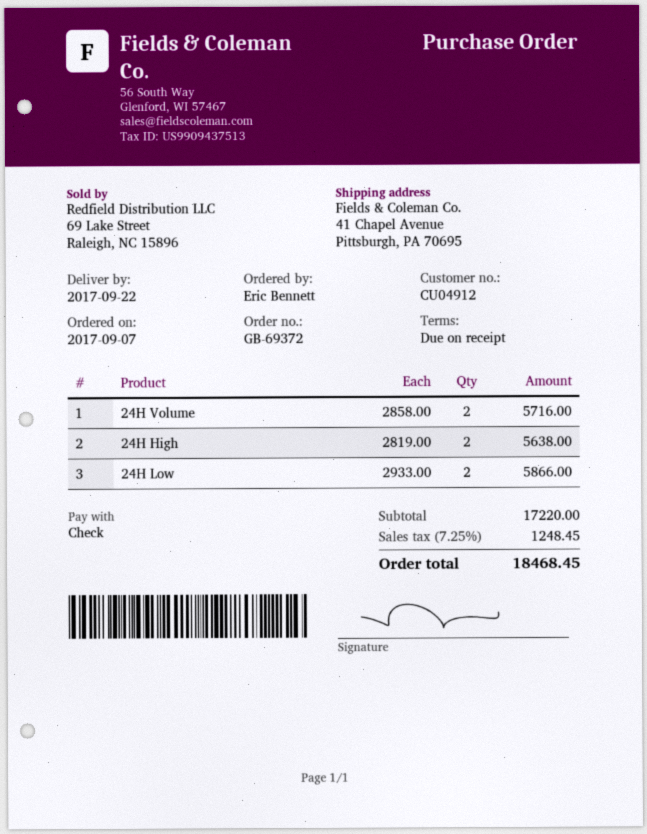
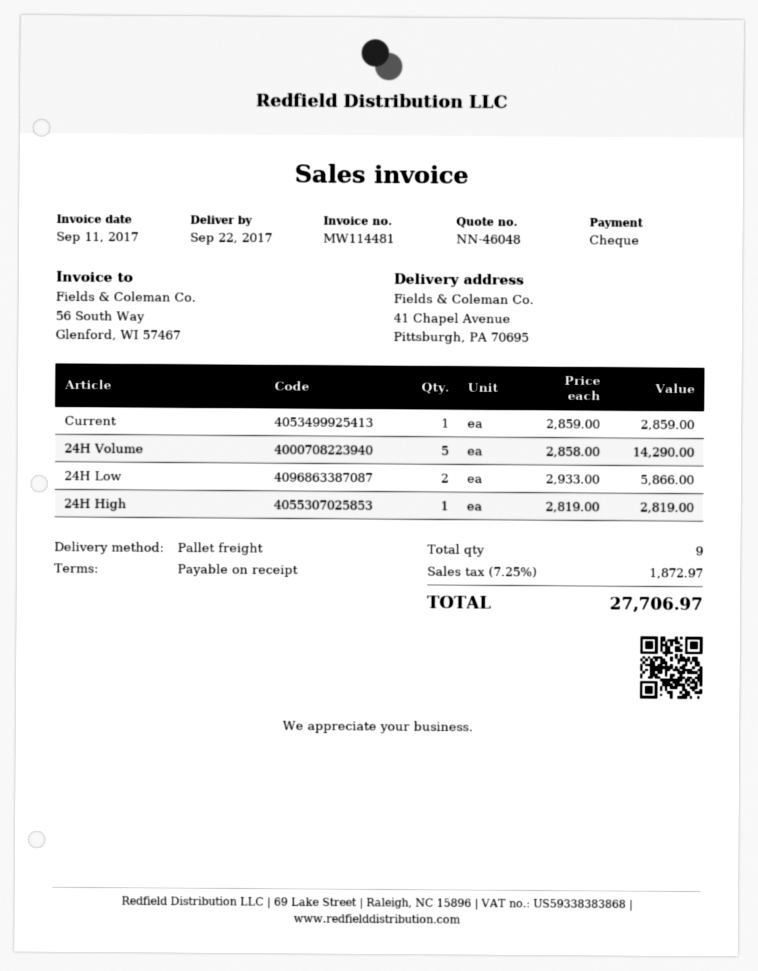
24H Volume: 2 x 2858.00 = 5716.00 -> 5 x 2858.00 = 14290.00
24H High: 2 x 2819.00 = 5638.00 -> 1 x 2819.00 = 2819.00
Current: none -> 1 x 2859.00 = 2859.00
tax: 7.25% = 1248.45 -> 7.25% = 1872.97
total: 18468.45 -> 27706.97

